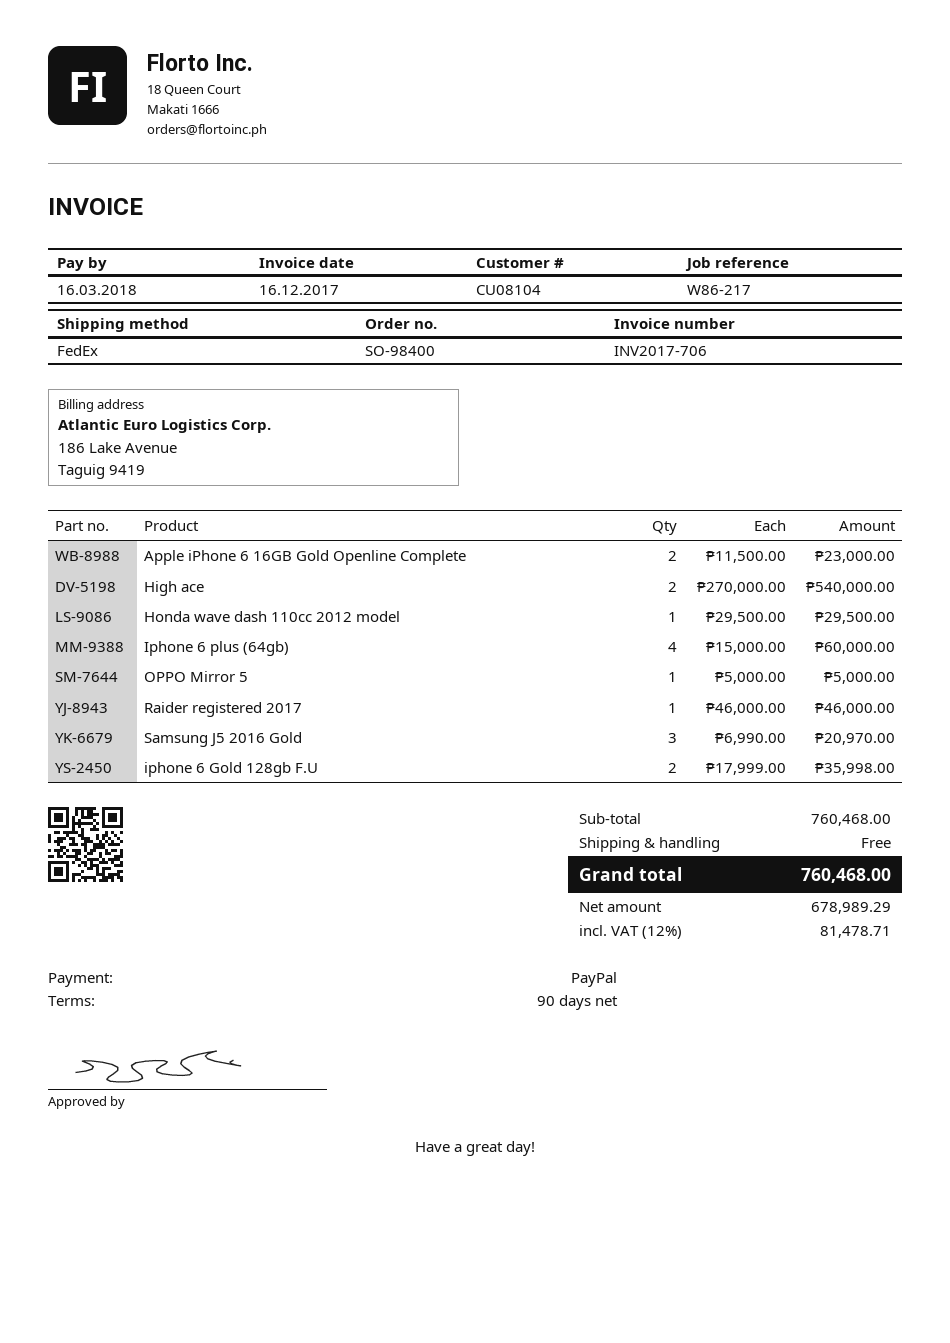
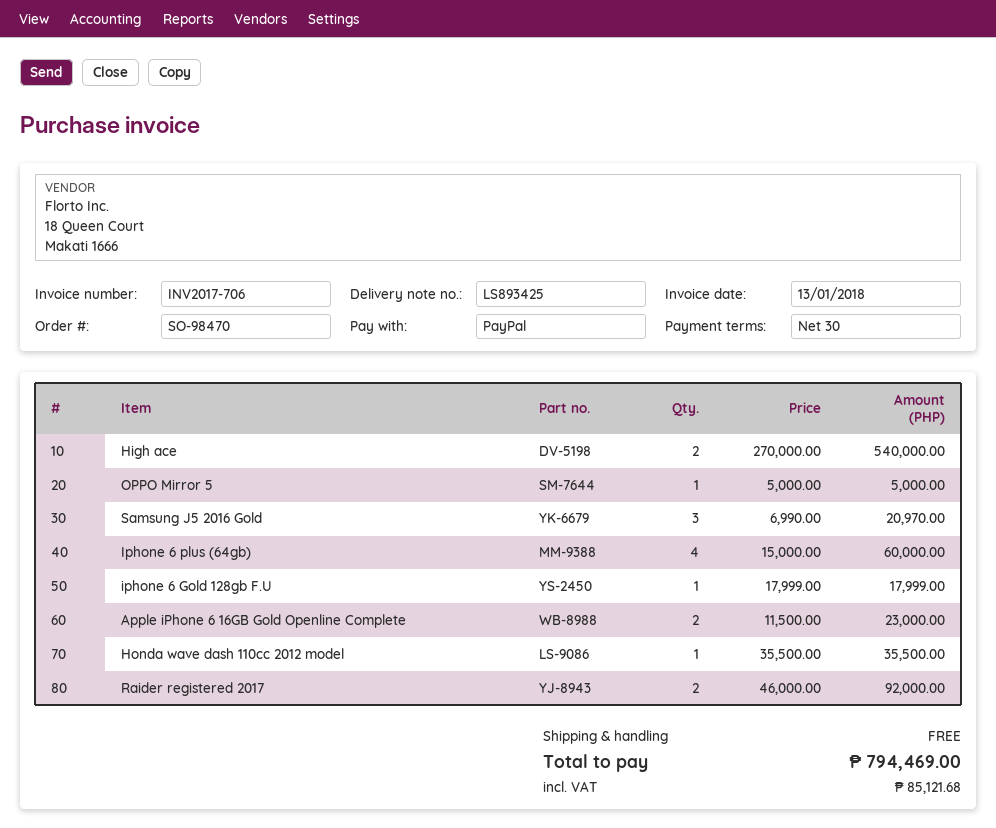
order number: SO-98400 -> SO-98470
invoice date: 2017-12-16 -> 2018-01-13
payment terms: 90 days -> 30 days
Honda wave dash 110cc 2012 model: 1 x 29500.00 = 29500.00 -> 1 x 35500.00 = 35500.00
Raider registered 2017: 1 x 46000.00 = 46000.00 -> 2 x 46000.00 = 92000.00
iphone 6 Gold 128gb F.U: 2 x 17999.00 = 35998.00 -> 1 x 17999.00 = 17999.00
tax: 81478.71 -> 85121.68
total: 760468.00 -> 794469.00

